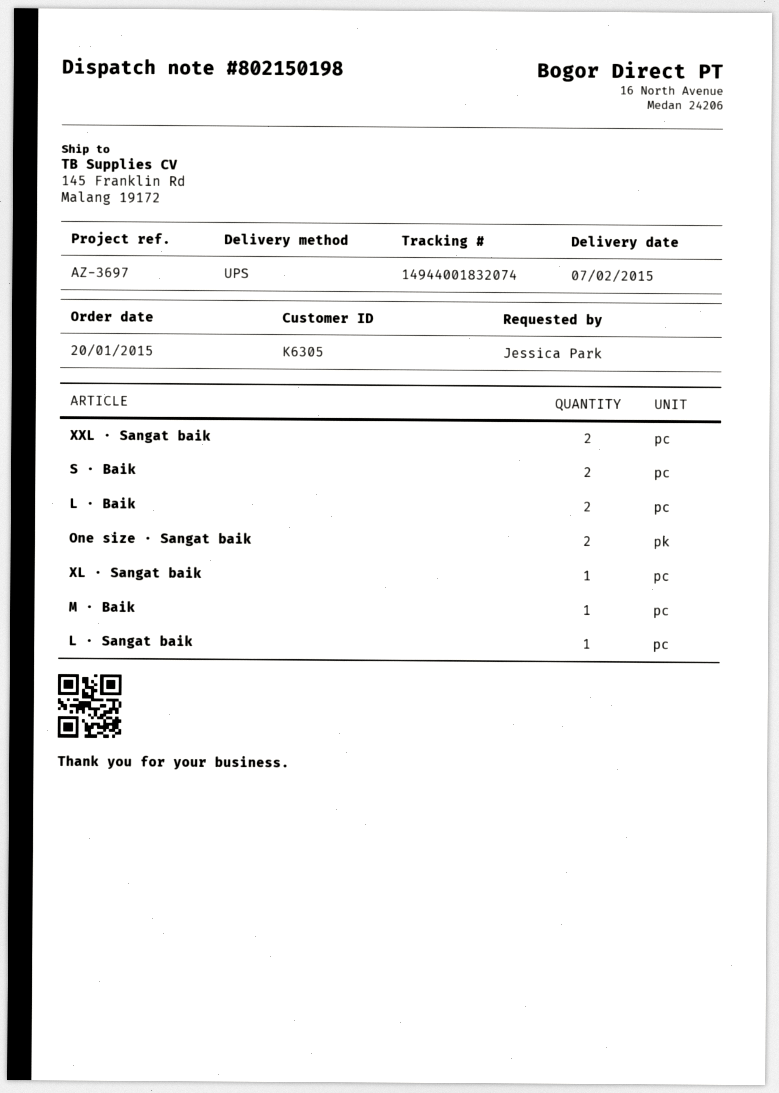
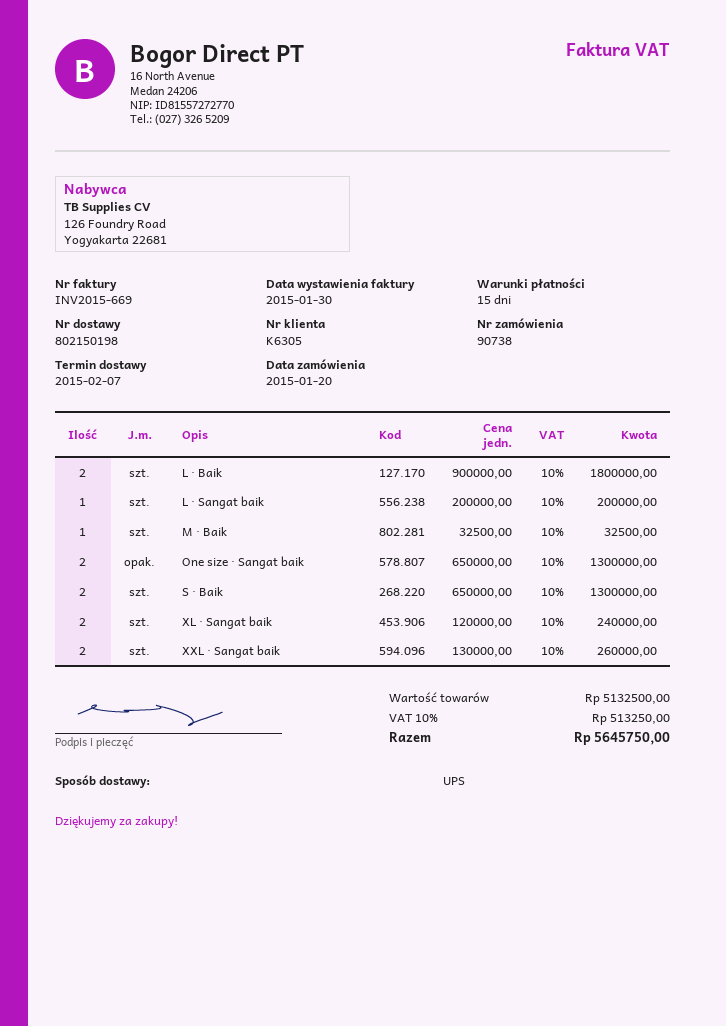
XL · Sangat baik: 1 -> 2

